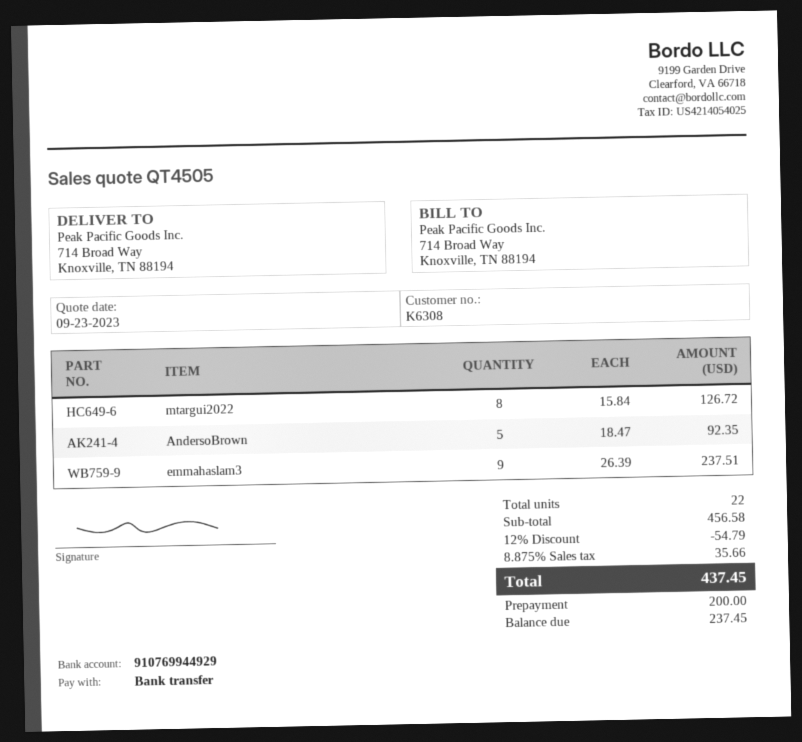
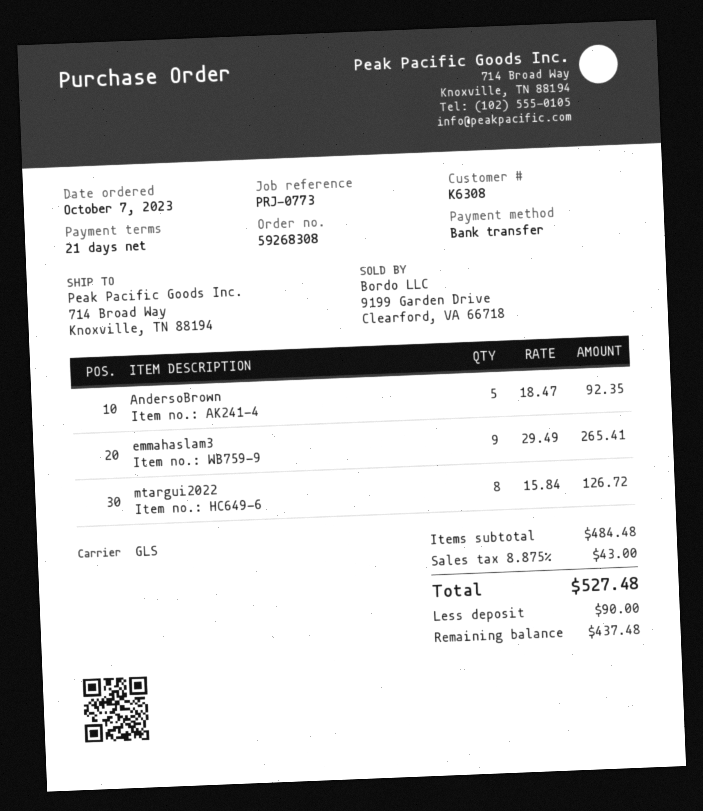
emmahaslam3: 9 x 26.39 = 237.51 -> 9 x 29.49 = 265.41
subtotal: 456.58 -> 484.48
discount: 12% = 54.79 -> none
tax: 8.875% = 35.66 -> 8.875% = 43.00
total: 437.45 -> 527.48
deposit: 200.00 -> 90.00
balance: 237.45 -> 437.48

